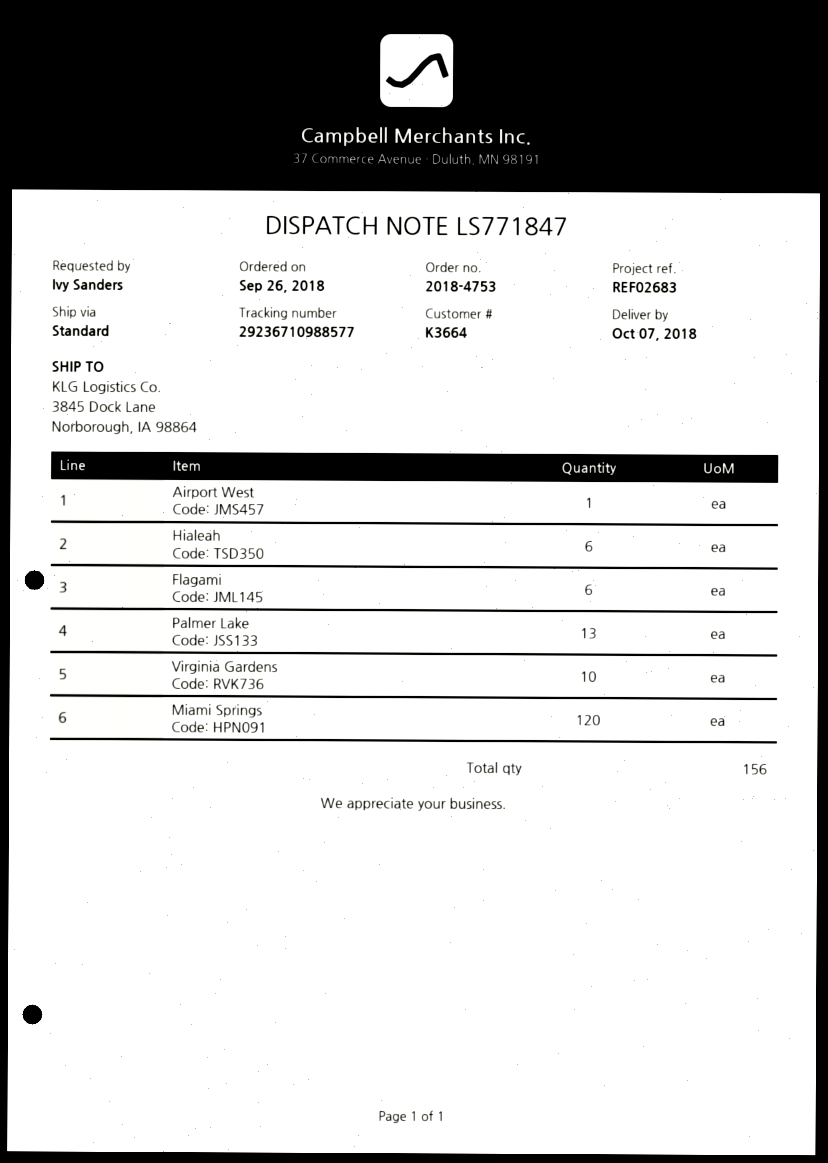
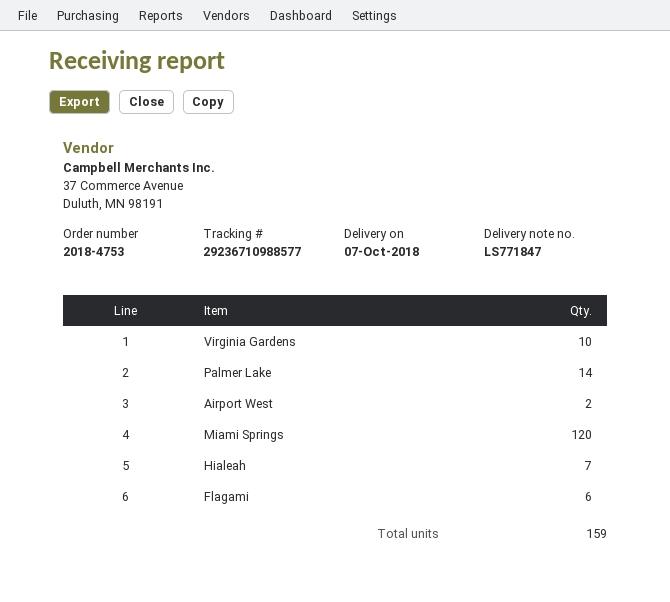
Airport West: 1 -> 2
Hialeah: 6 -> 7
Palmer Lake: 13 -> 14
total quantity: 156 -> 159

